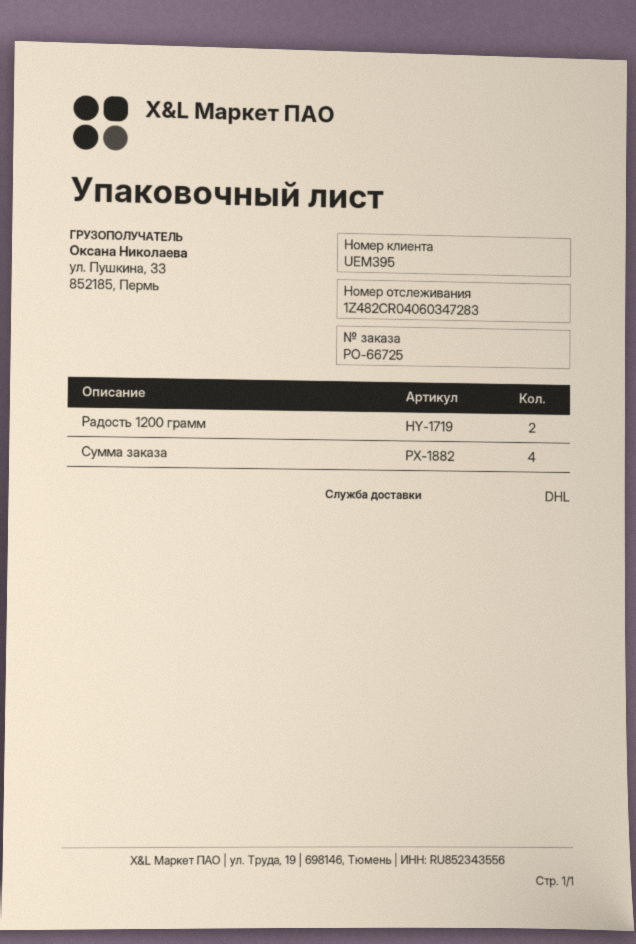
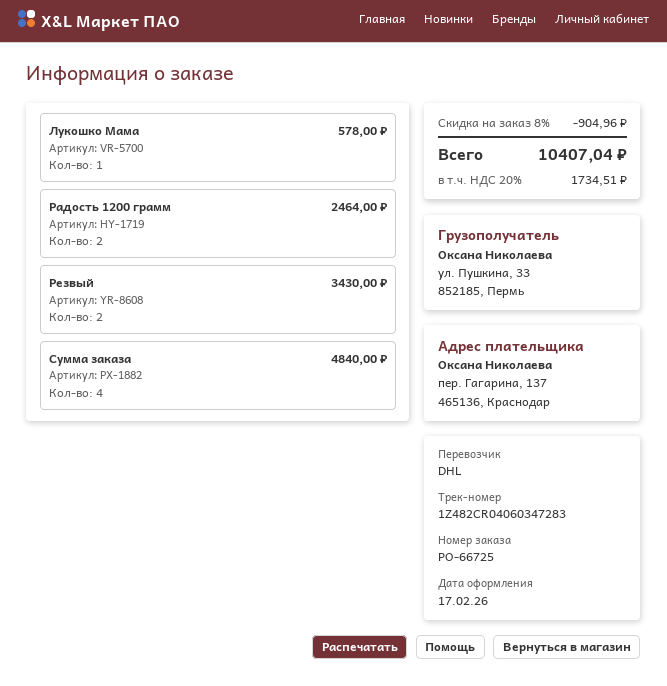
Лукошко Мама: none -> 1
Резвый: none -> 2

